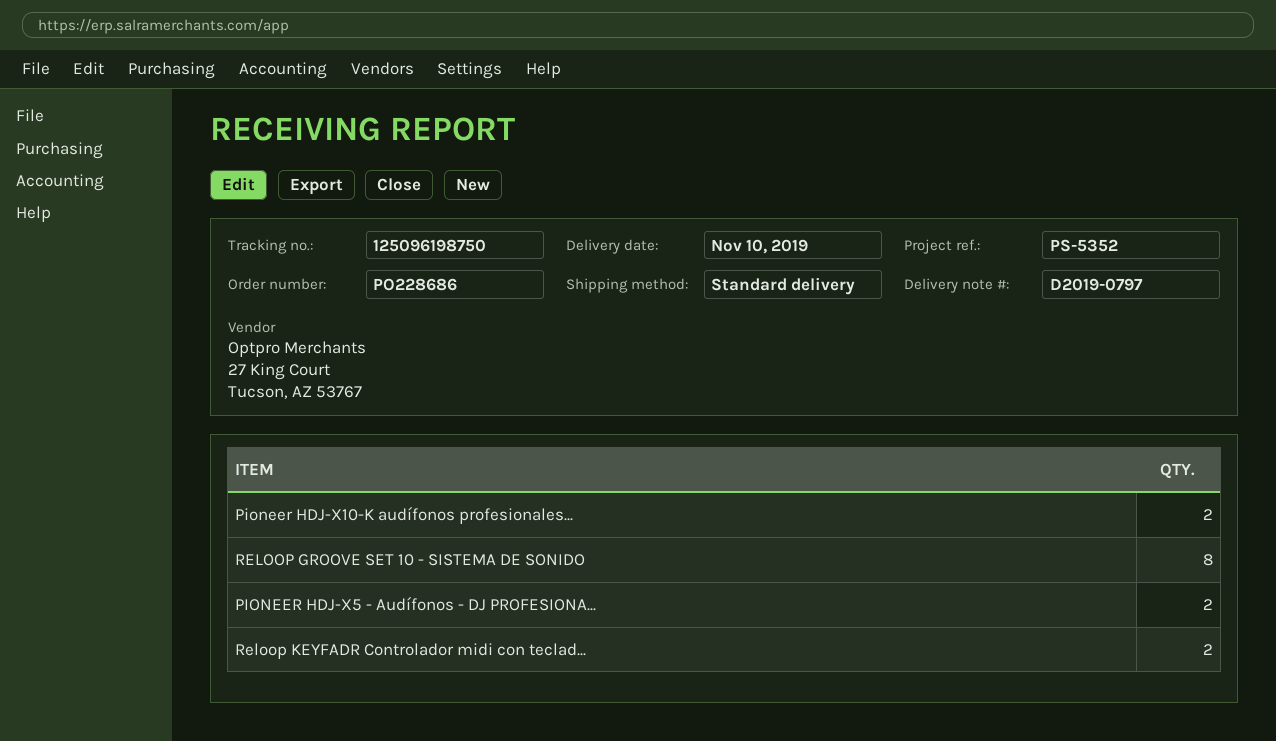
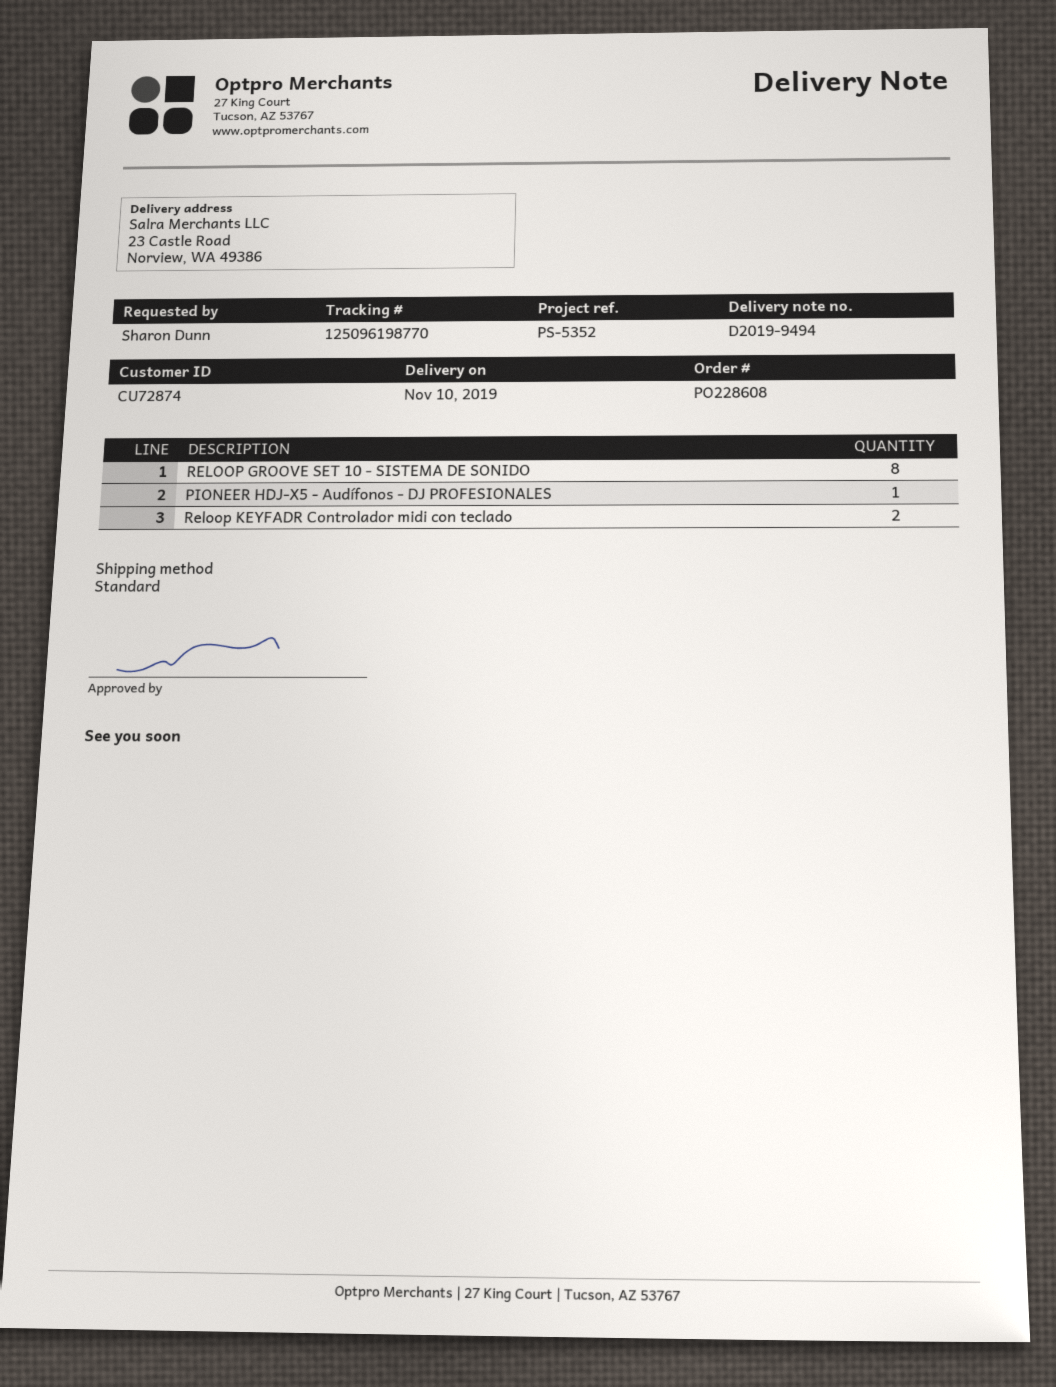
order number: PO228686 -> PO228608
delivery note number: D2019-0797 -> D2019-9494
tracking number: 125096198750 -> 125096198770
Pioneer HDJ-X10-K audífonos profesionales...: 2 -> none
PIONEER HDJ-X5 - Audífonos - DJ PROFESIONA...: 2 -> 1

